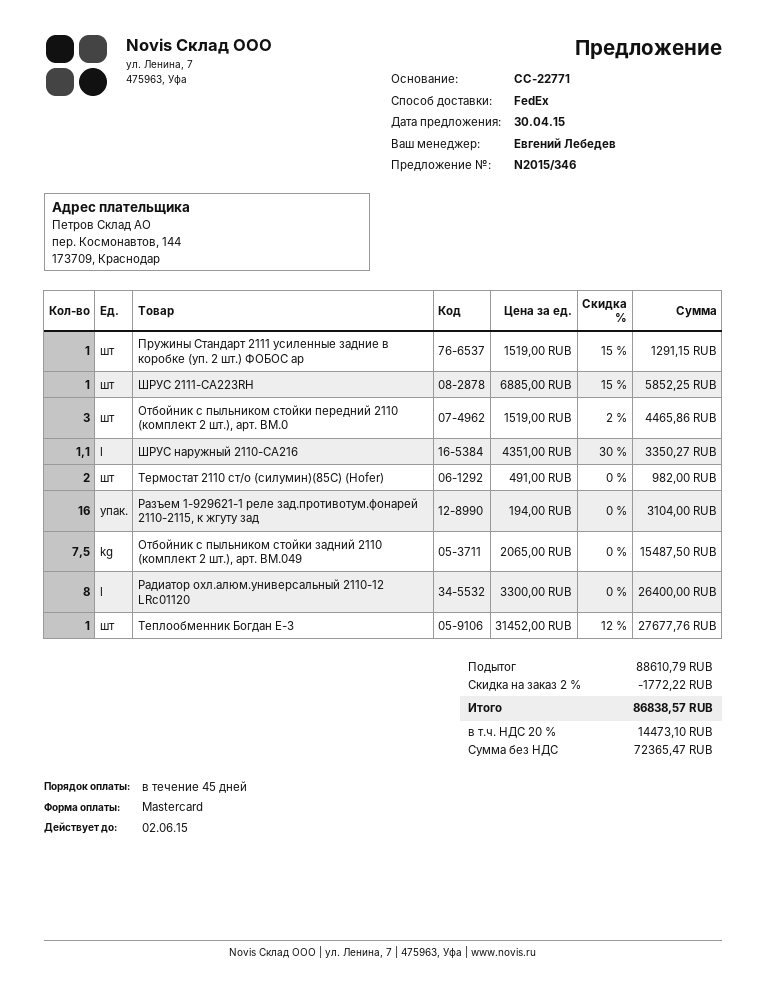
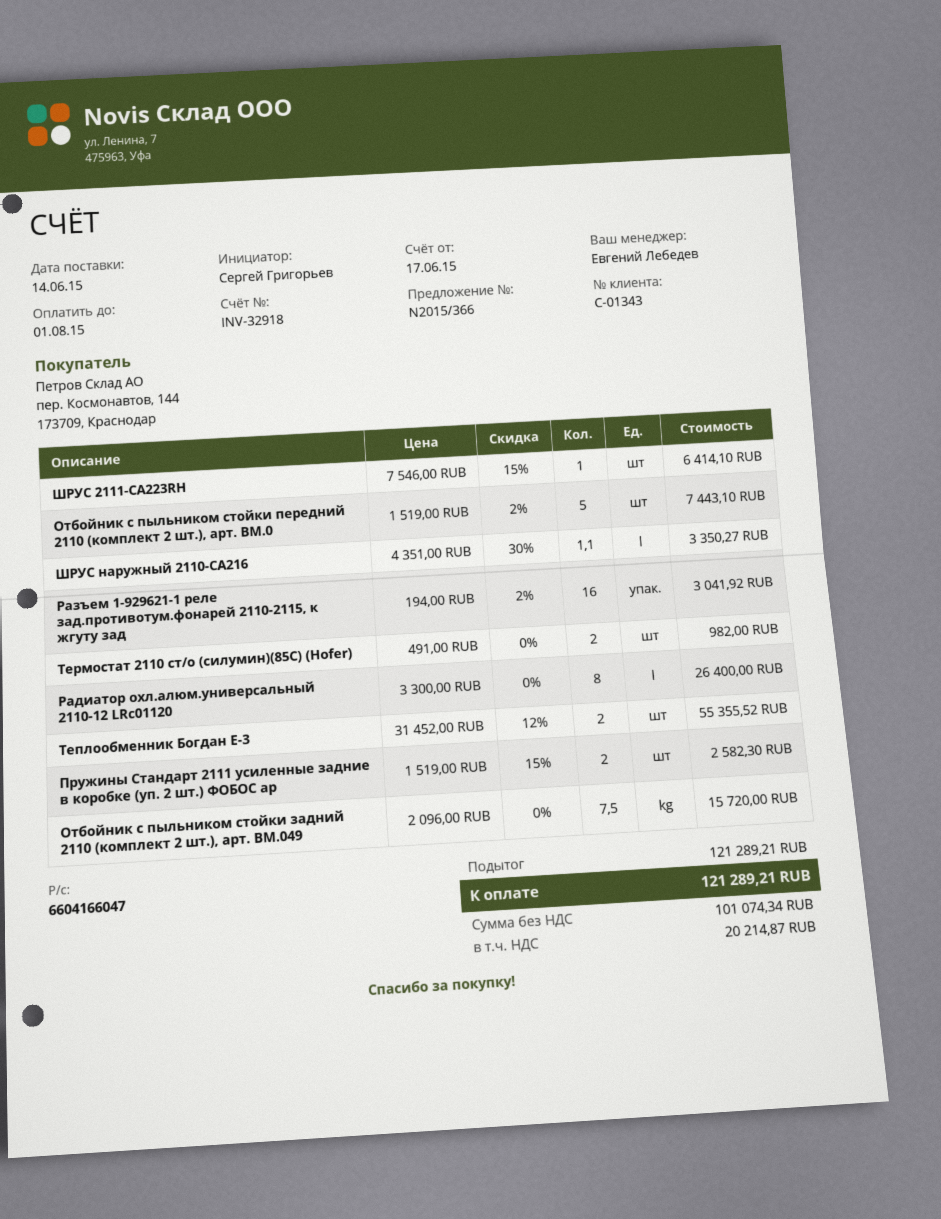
quote number: N2015/346 -> N2015/366
Пружины Стандарт 2111 усиленные задние в коробке (уп. 2 шт.) ФОБОС ар: 1 x 1519.00 - 15% = 1291.15 -> 2 x 1519.00 - 15% = 2582.30
ШРУС 2111-CA223RH: 1 x 6885.00 - 15% = 5852.25 -> 1 x 7546.00 - 15% = 6414.10
Отбойник с пыльником стойки передний 2110 (комплект 2 шт.), арт. BM.0: 3 x 1519.00 - 2% = 4465.86 -> 5 x 1519.00 - 2% = 7443.10
Разъем 1-929621-1 реле зад.противотум.фонарей 2110-2115, к жгуту зад: 16 x 194.00 = 3104.00 -> 16 x 194.00 - 2% = 3041.92
Отбойник с пыльником стойки задний 2110 (комплект 2 шт.), арт. BM.049: 7.5 x 2065.00 = 15487.50 -> 7.5 x 2096.00 = 15720.00
Теплообменник Богдан E-3: 1 x 31452.00 - 12% = 27677.76 -> 2 x 31452.00 - 12% = 55355.52
subtotal: 88610.79 -> 121289.21
discount: 2% = 1772.22 -> none
net: 72365.47 -> 101074.34
tax: 14473.10 -> 20214.87
total: 86838.57 -> 121289.21

